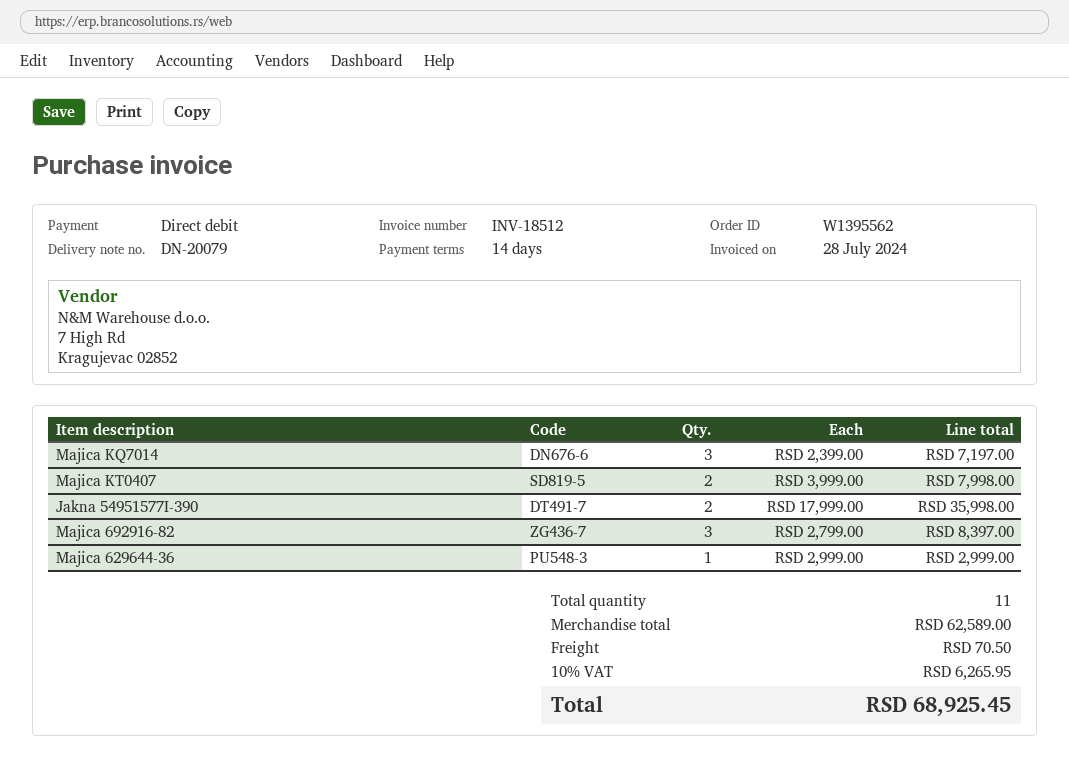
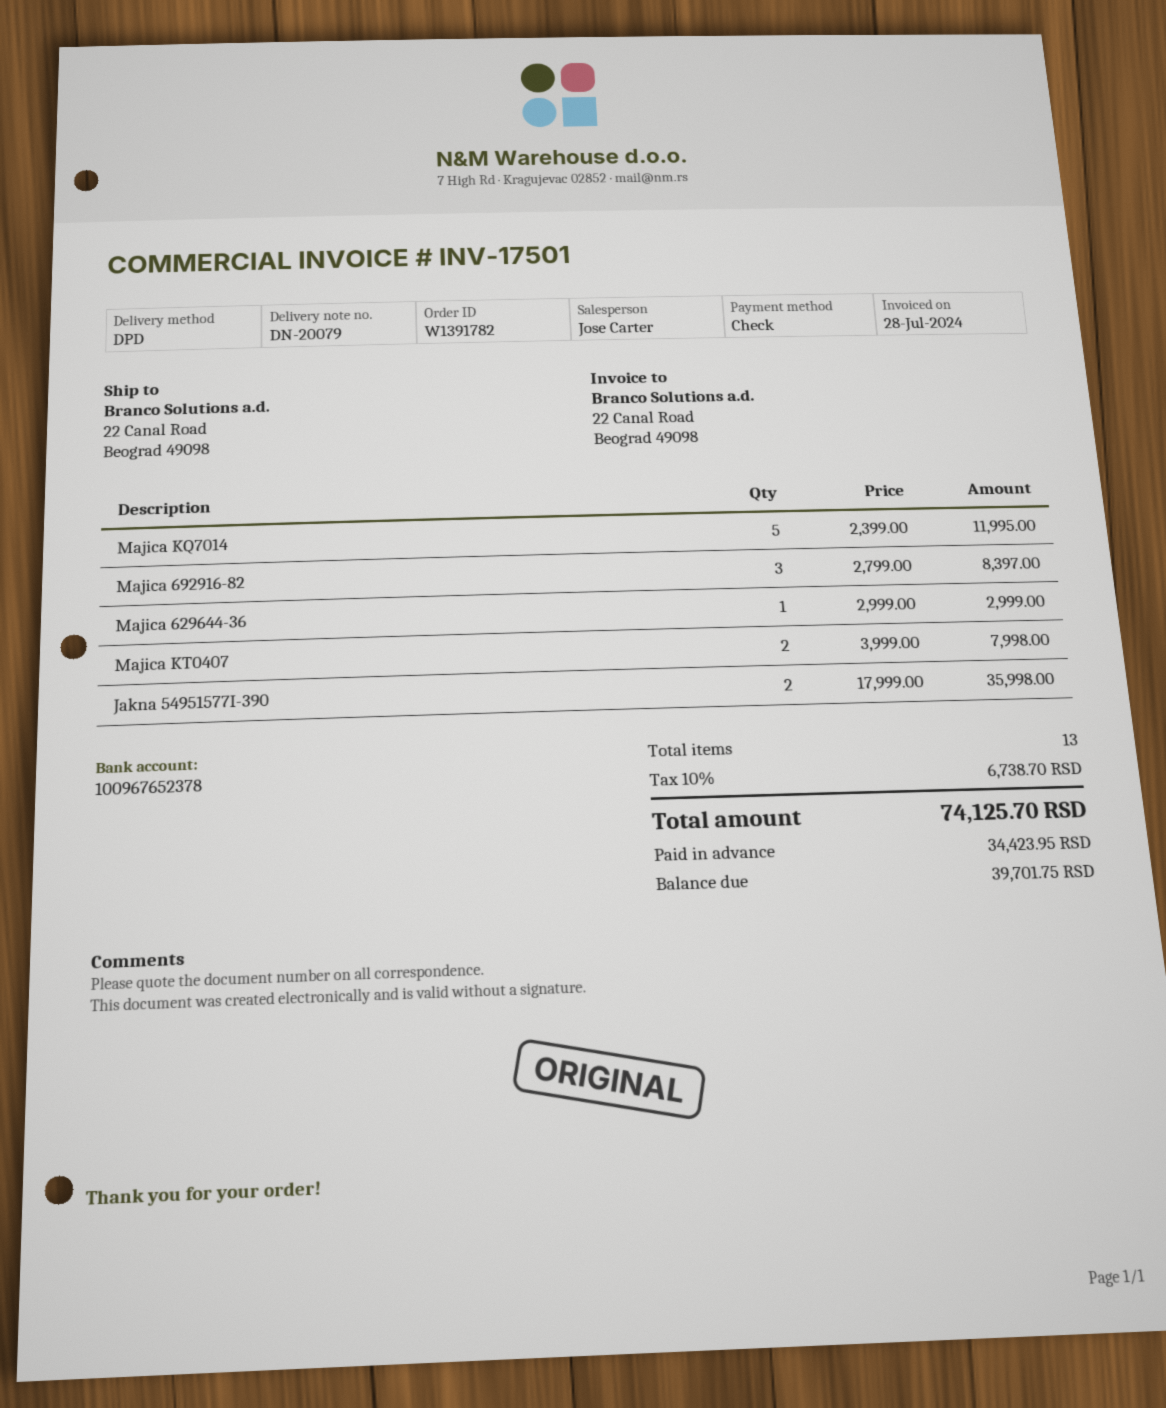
order number: W1395562 -> W1391782
invoice number: INV-18512 -> INV-17501
payment method: direct debit -> cheque
Majica KQ7014: 3 x 2399.00 = 7197.00 -> 5 x 2399.00 = 11995.00
total quantity: 11 -> 13
shipping: 70.50 -> none
tax: 10% = 6265.95 -> 10% = 6738.70
total: 68925.45 -> 74125.70

